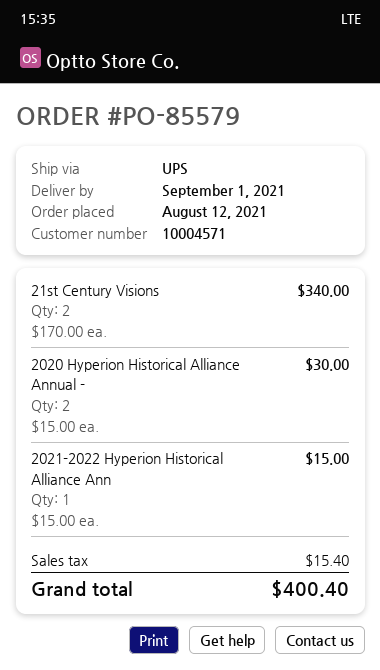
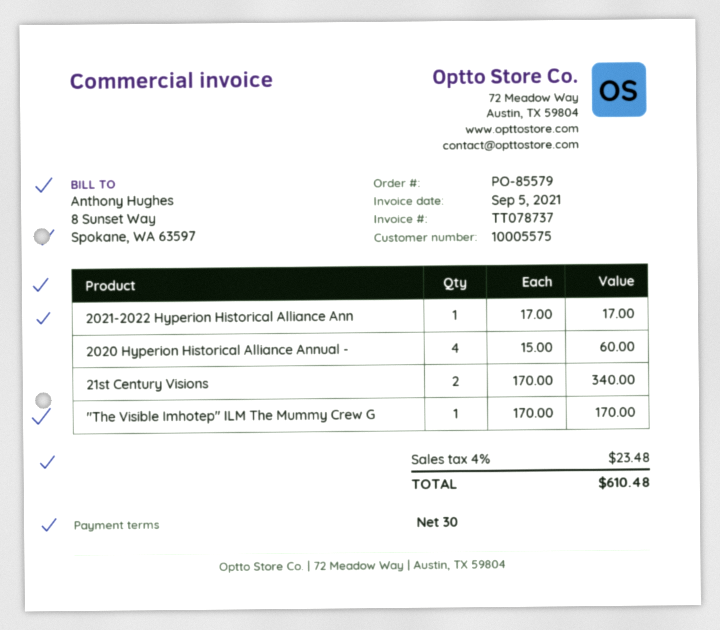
customer number: 10004571 -> 10005575
2020 Hyperion Historical Alliance Annual -: 2 x 15.00 = 30.00 -> 4 x 15.00 = 60.00
2021-2022 Hyperion Historical Alliance Ann: 1 x 15.00 = 15.00 -> 1 x 17.00 = 17.00
"The Visible Imhotep" ILM The Mummy Crew G: none -> 1 x 170.00 = 170.00
tax: 15.40 -> 23.48
total: 400.40 -> 610.48

